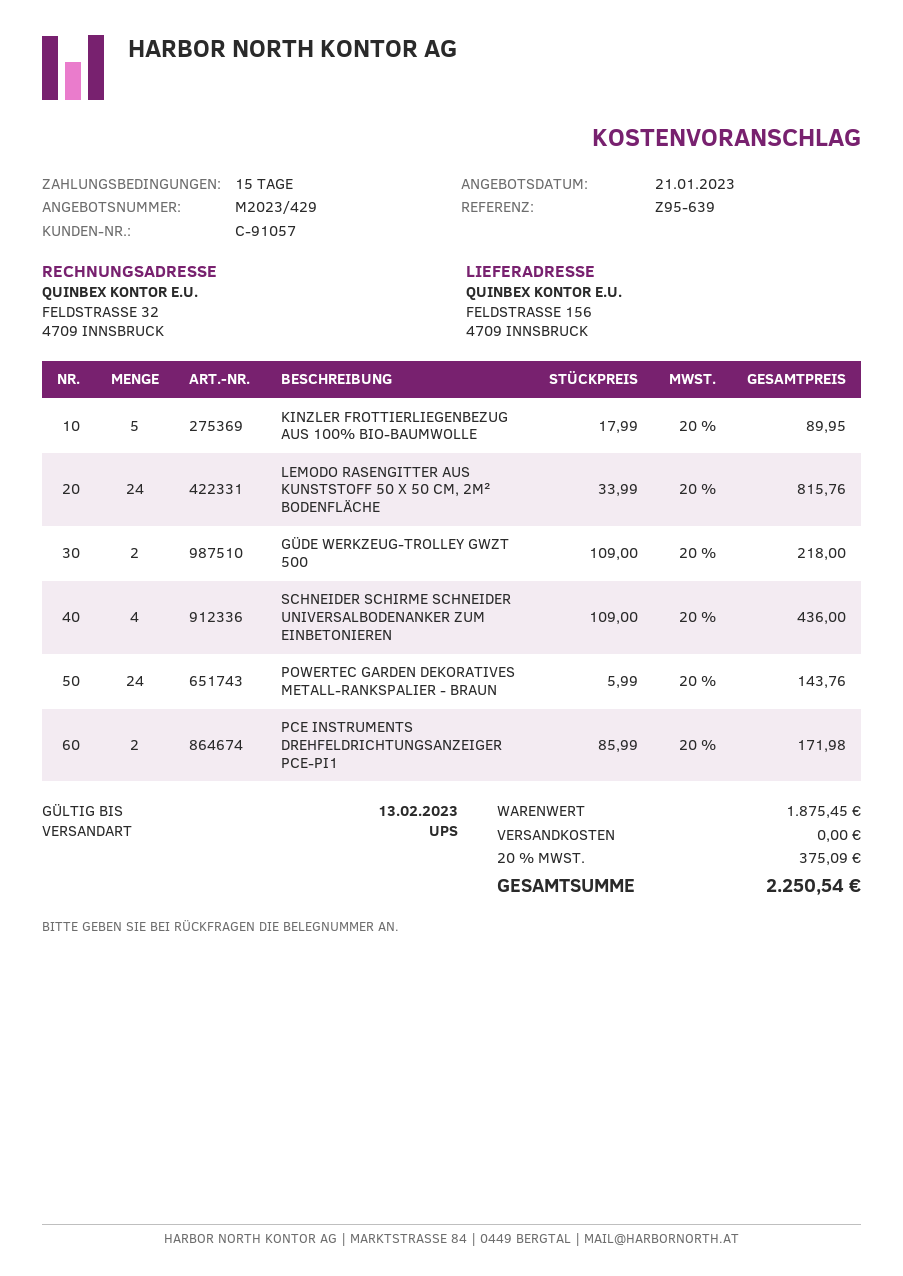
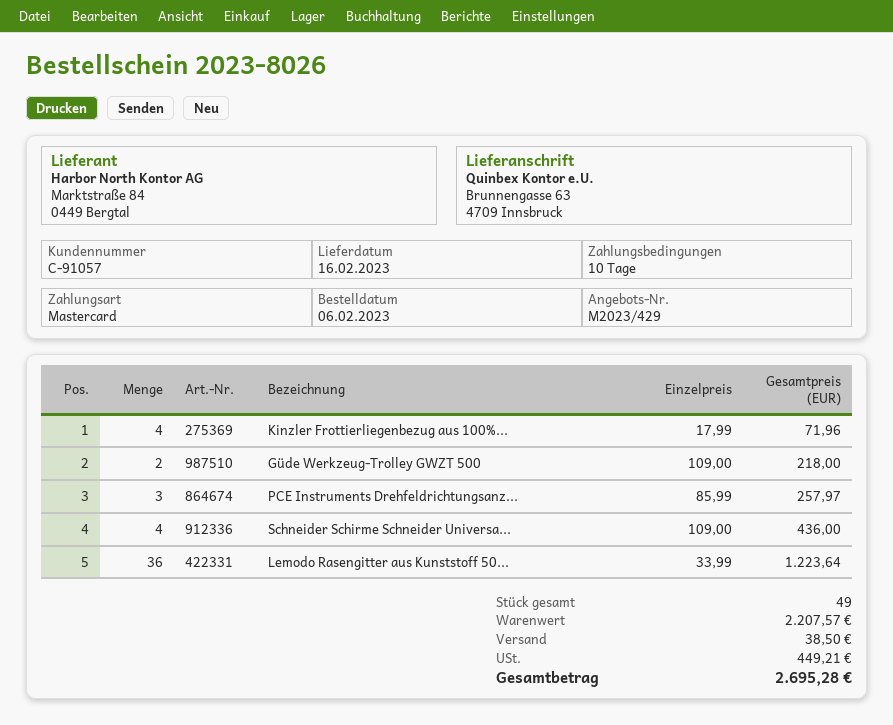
payment terms: 15 days -> 10 days
ship to: FELDSTRASSE 156, 4709 INNSBRUCK -> Brunnengasse 63, 4709 Innsbruck
KINZLER FROTTIERLIEGENBEZUG AUS 100% BIO-BAUMWOLLE: 5 x 17.99 = 89.95 -> 4 x 17.99 = 71.96
LEMODO RASENGITTER AUS KUNSTSTOFF 50 X 50 CM, 2M² BODENFLÄCHE: 24 x 33.99 = 815.76 -> 36 x 33.99 = 1223.64
POWERTEC GARDEN DEKORATIVES METALL-RANKSPALIER - BRAUN: 24 x 5.99 = 143.76 -> none
PCE INSTRUMENTS DREHFELDRICHTUNGSANZEIGER PCE-PI1: 2 x 85.99 = 171.98 -> 3 x 85.99 = 257.97
subtotal: 1875.45 -> 2207.57
shipping: 0.00 -> 38.50
tax: 375.09 -> 449.21
total: 2250.54 -> 2695.28

